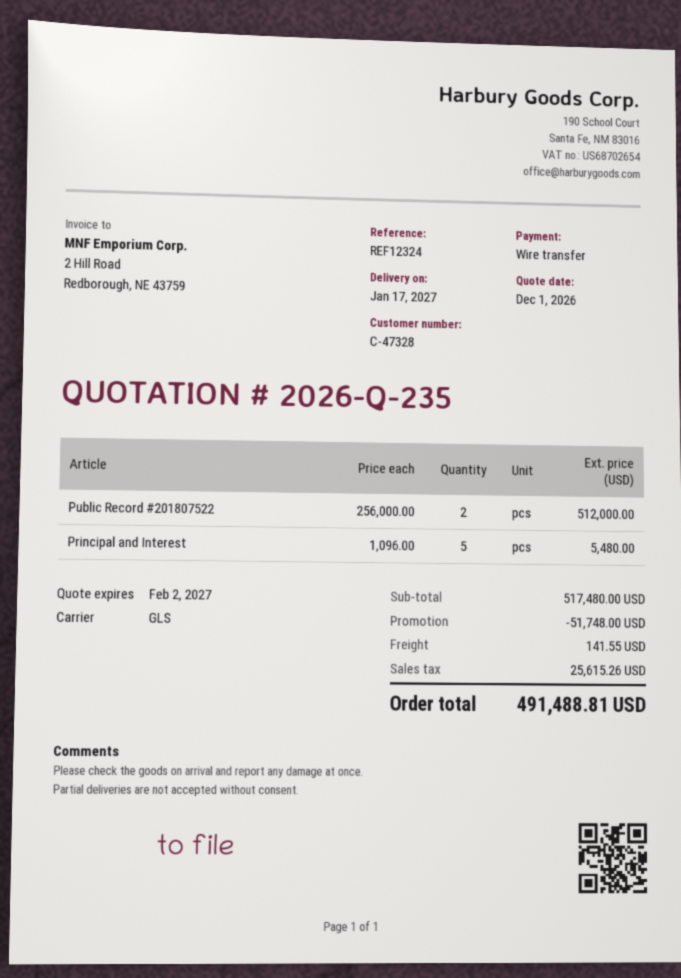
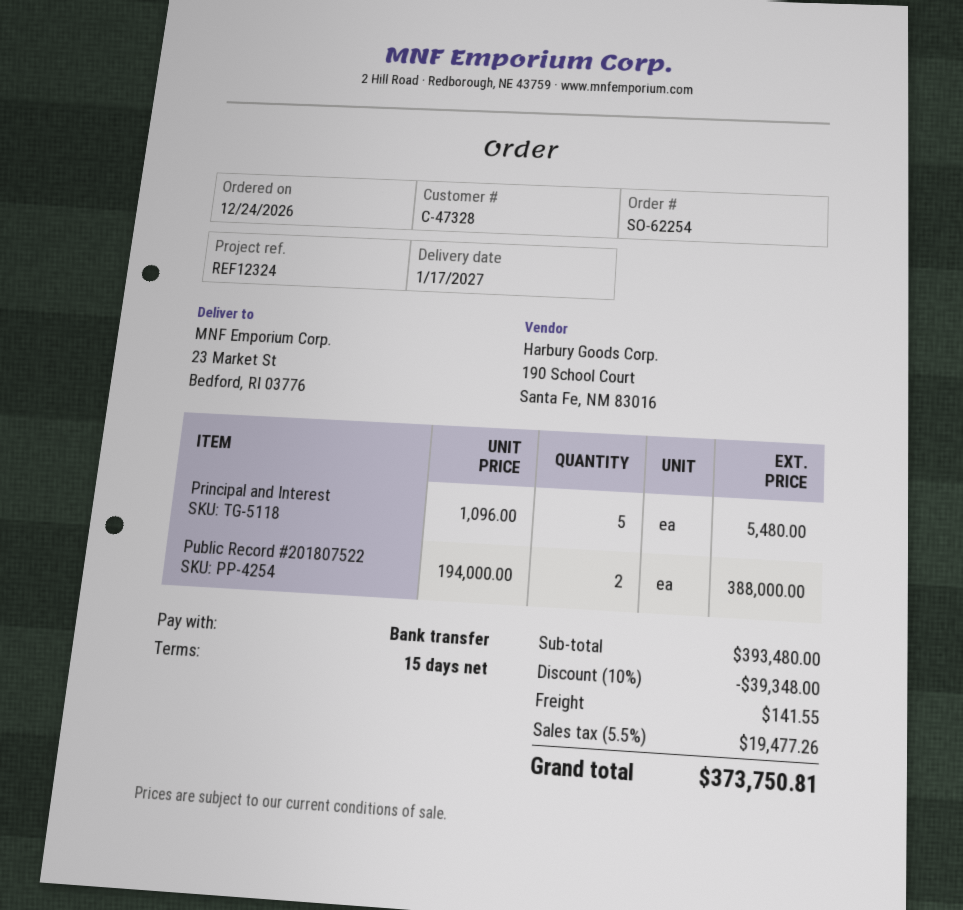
Public Record #201807522: 2 x 256000.00 = 512000.00 -> 2 x 194000.00 = 388000.00
subtotal: 517480.00 -> 393480.00
discount: 51748.00 -> 39348.00
tax: 25615.26 -> 19477.26
total: 491488.81 -> 373750.81

